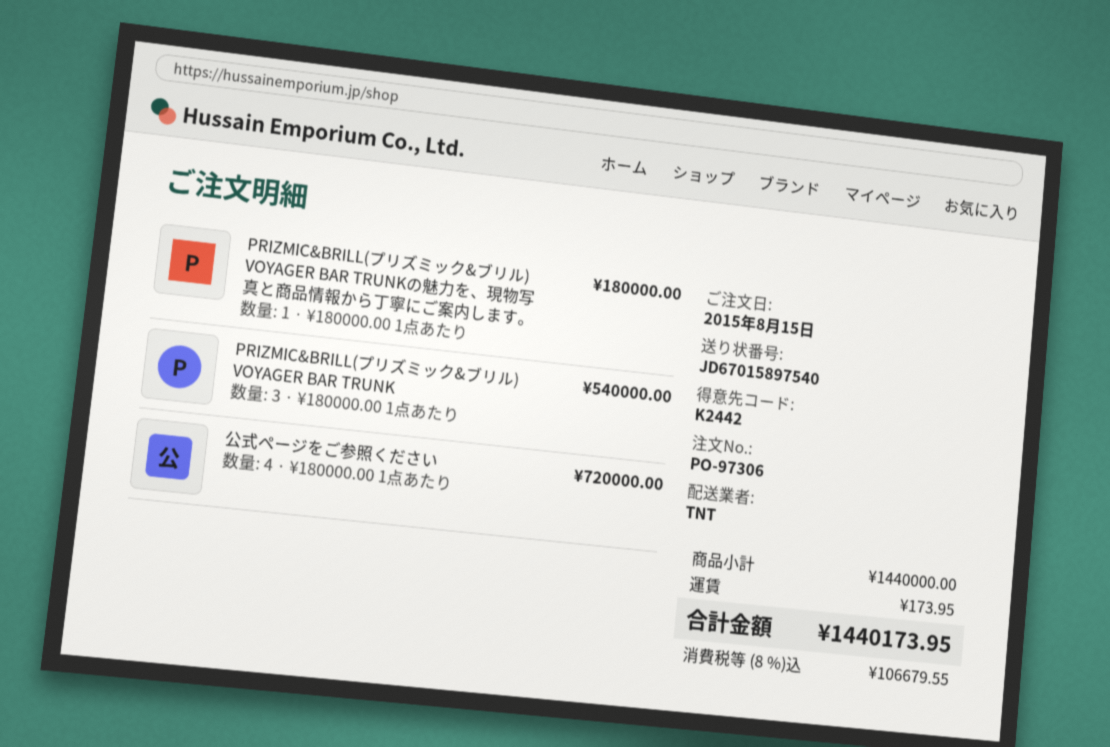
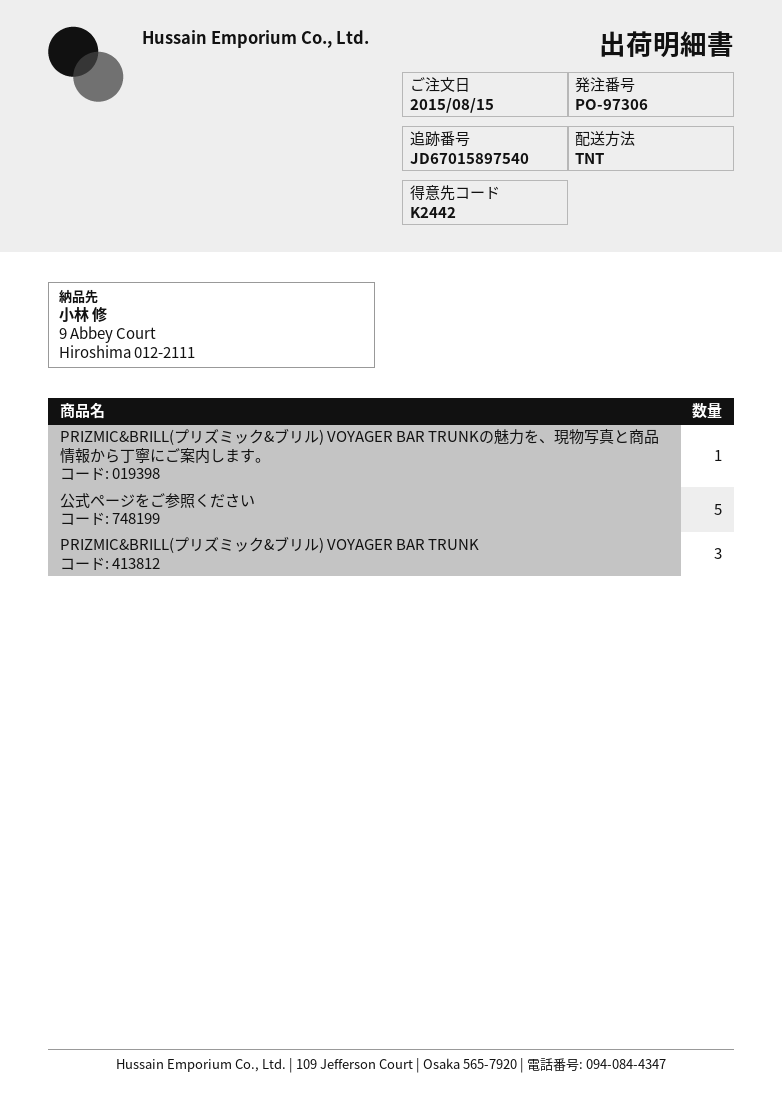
公式ページをご参照ください: 4 -> 5

